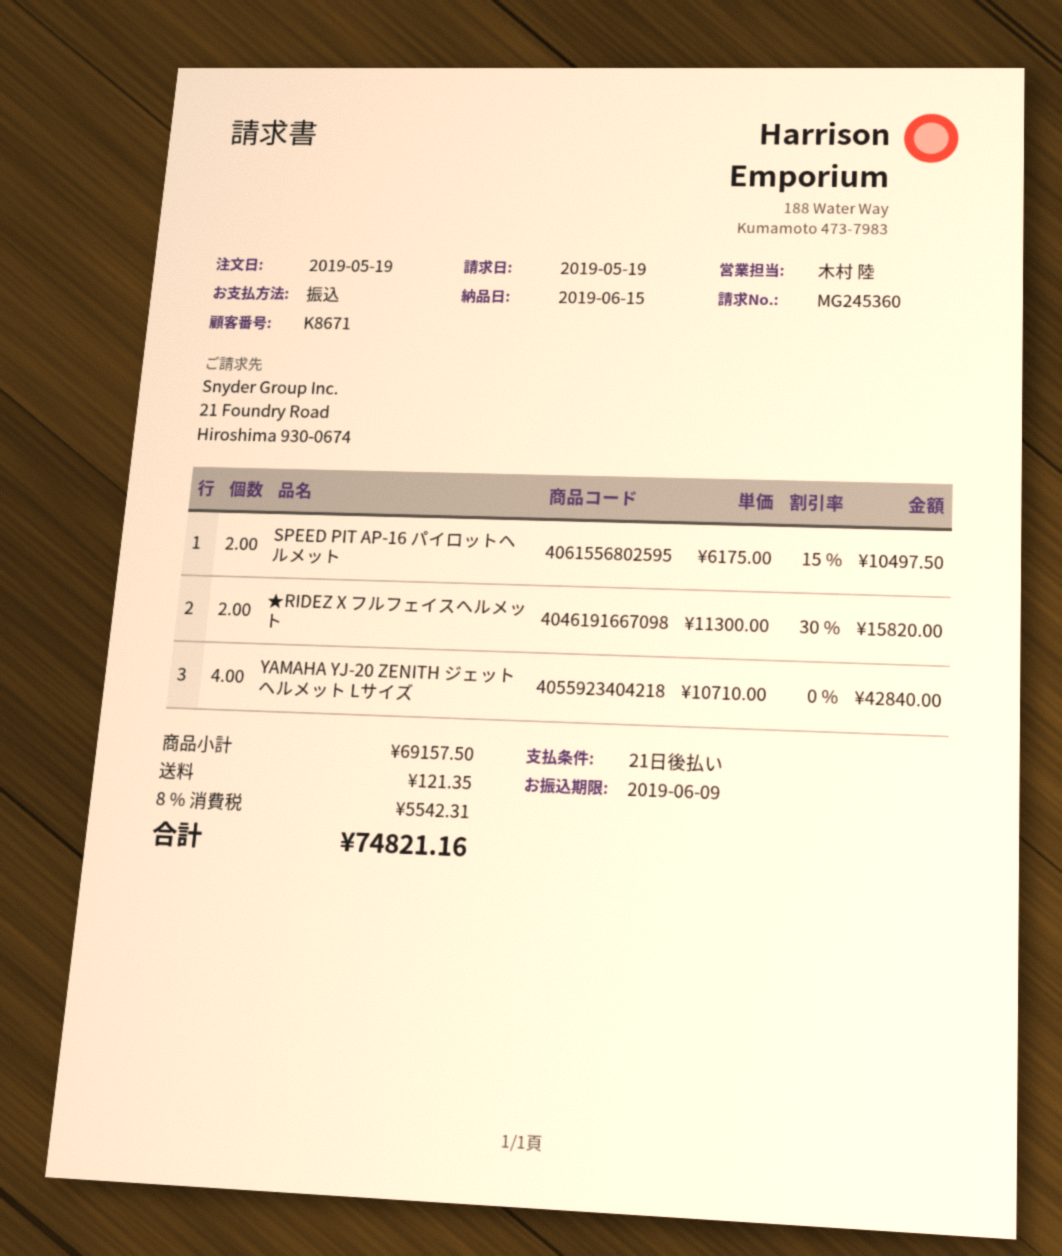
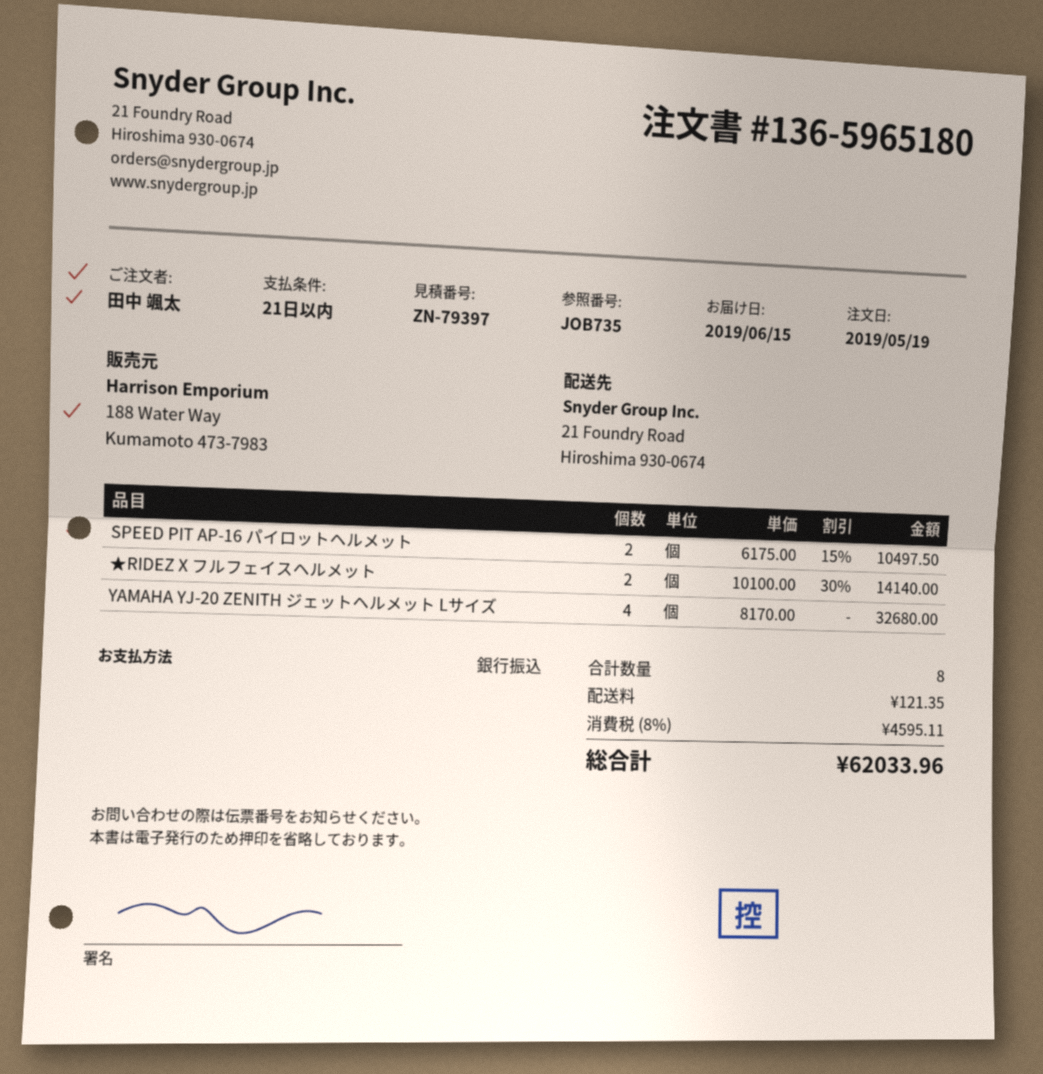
★RIDEZ X フルフェイスヘルメット: 2 x 11300.00 - 30% = 15820.00 -> 2 x 10100.00 - 30% = 14140.00
YAMAHA YJ-20 ZENITH ジェットヘルメット Lサイズ: 4 x 10710.00 = 42840.00 -> 4 x 8170.00 = 32680.00
tax: 8% = 5542.31 -> 8% = 4595.11
total: 74821.16 -> 62033.96

